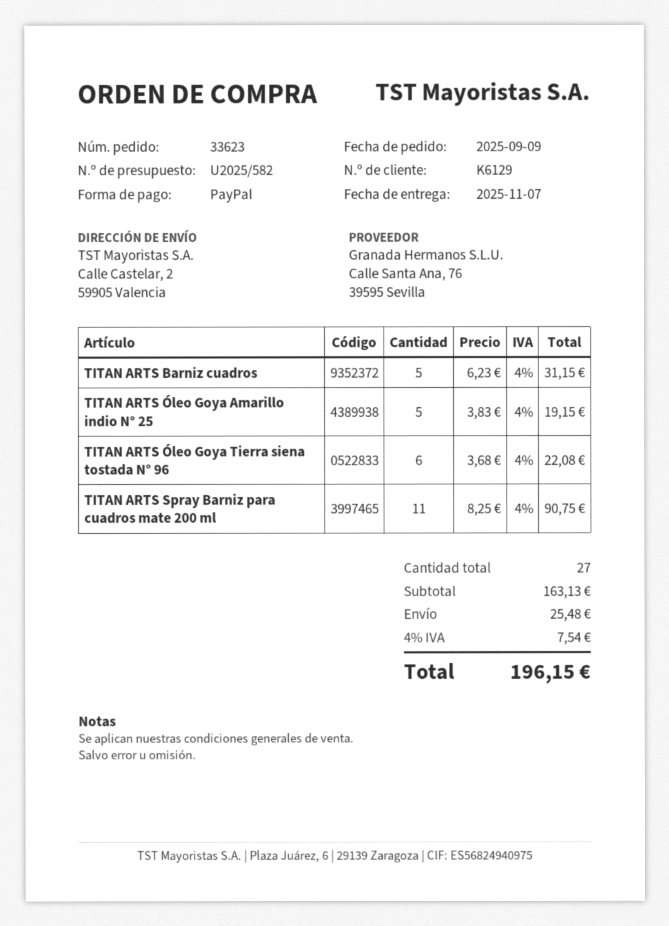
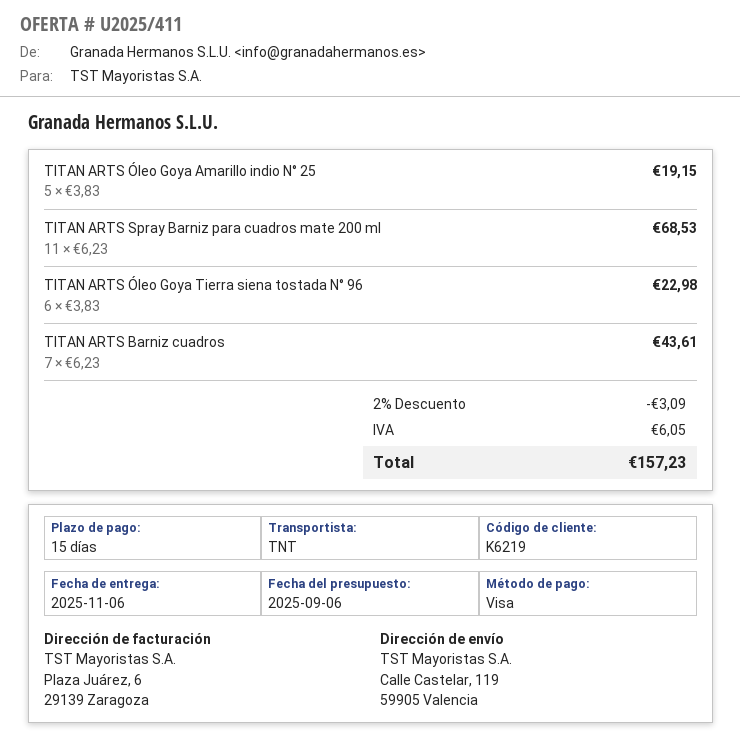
quote number: U2025/582 -> U2025/411
delivery date: 2025-11-07 -> 2025-11-06
customer number: K6129 -> K6219
payment method: PayPal -> Visa
ship to: Calle Castelar, 2, 59905 Valencia -> Calle Castelar, 119, 59905 Valencia
TITAN ARTS Barniz cuadros: 5 x 6.23 = 31.15 -> 7 x 6.23 = 43.61
TITAN ARTS Óleo Goya Tierra siena tostada N° 96: 6 x 3.68 = 22.08 -> 6 x 3.83 = 22.98
TITAN ARTS Spray Barniz para cuadros mate 200 ml: 11 x 8.25 = 90.75 -> 11 x 6.23 = 68.53
discount: none -> 2% = 3.09
shipping: 25.48 -> none
tax: 7.54 -> 6.05
total: 196.15 -> 157.23

